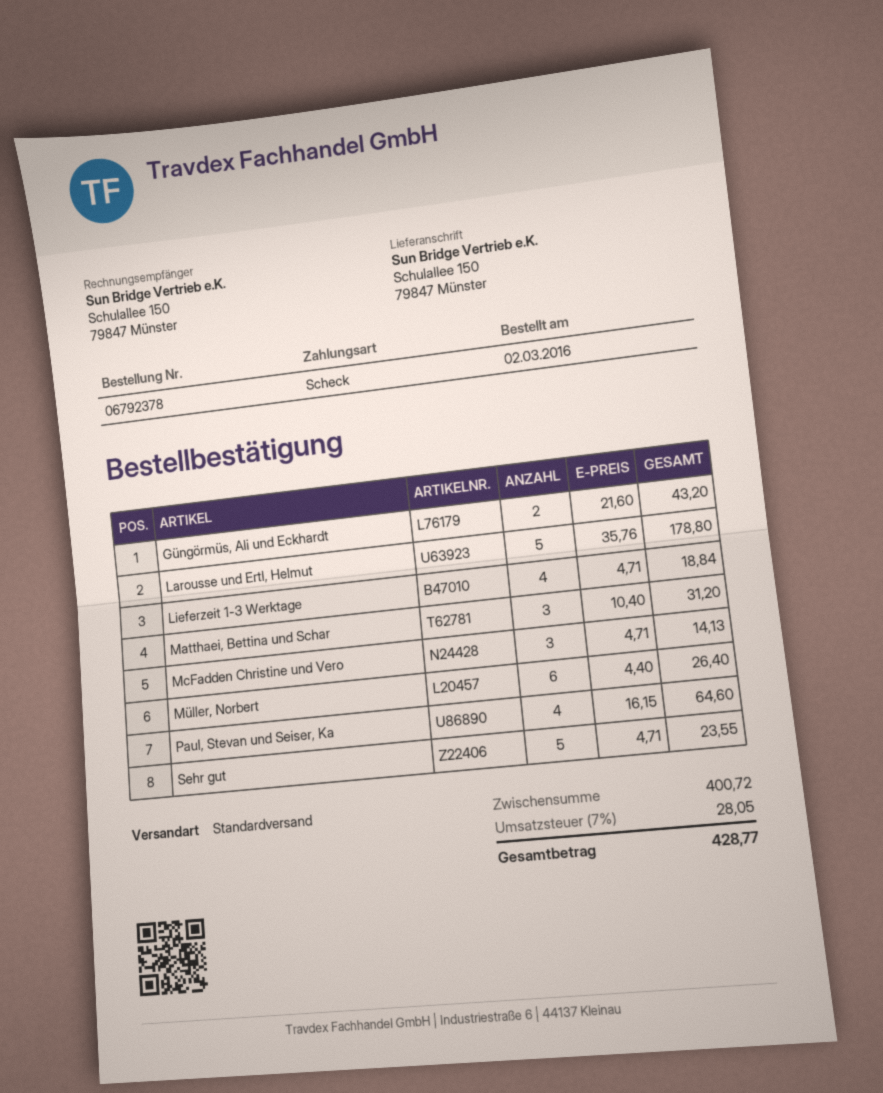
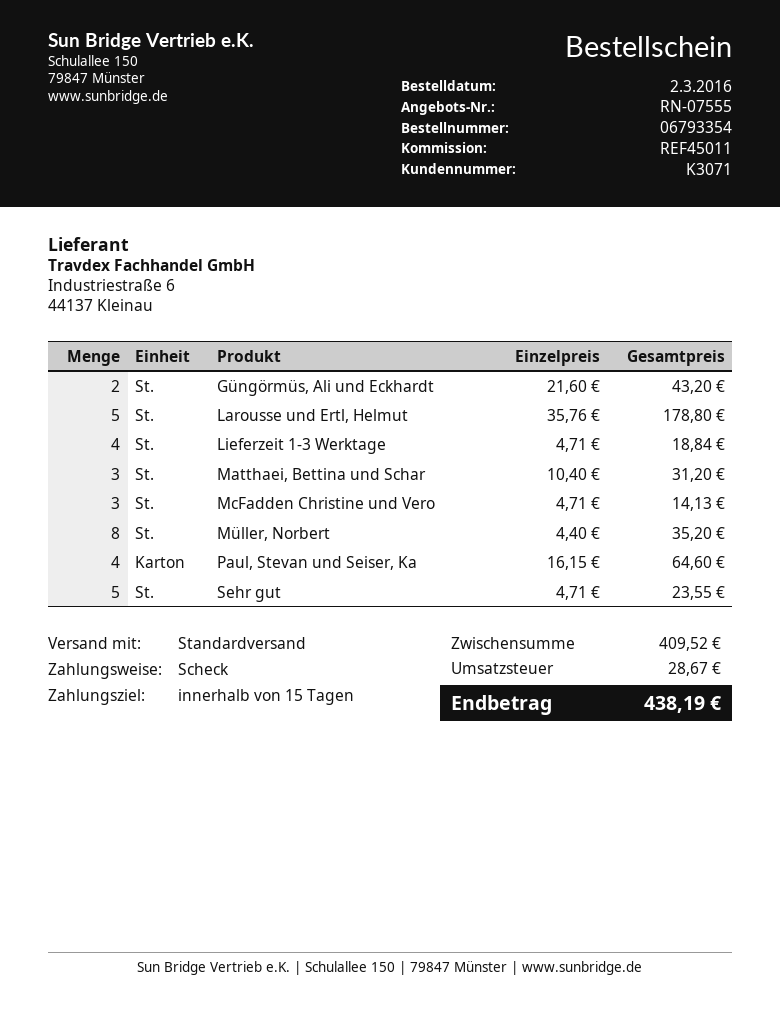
order number: 06792378 -> 06793354
Müller, Norbert: 6 x 4.40 = 26.40 -> 8 x 4.40 = 35.20
subtotal: 400.72 -> 409.52
tax: 28.05 -> 28.67
total: 428.77 -> 438.19

